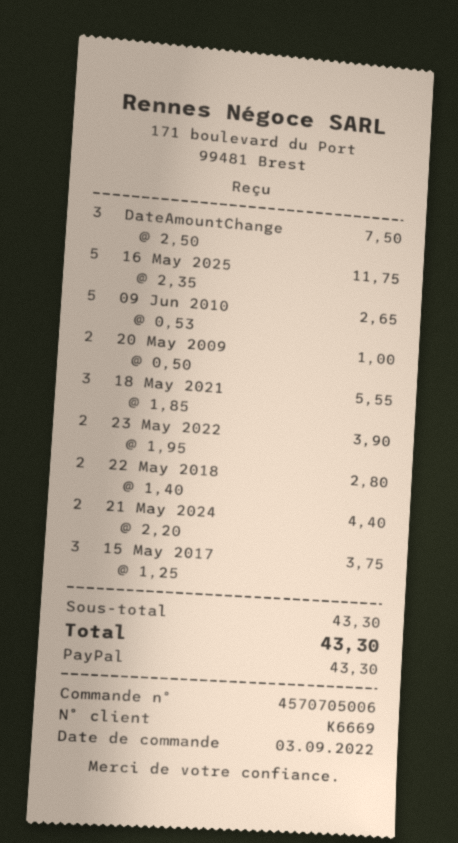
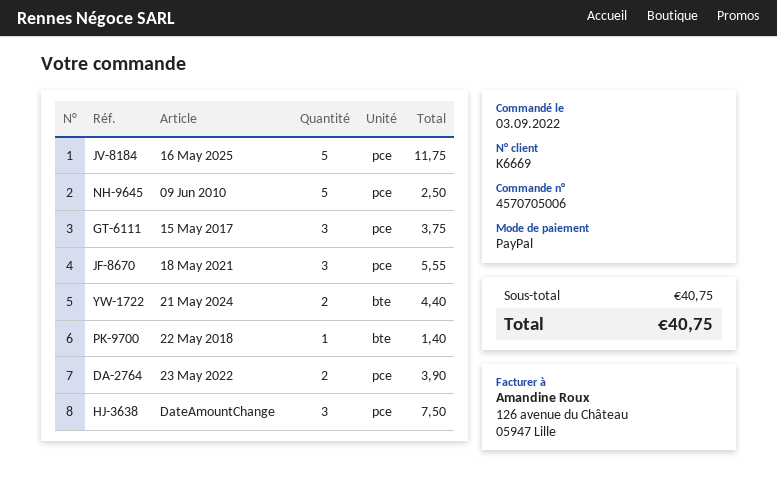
09 Jun 2010: 5 for 2.65 -> 5 for 2.50
20 May 2009: 2 for 1.00 -> none
22 May 2018: 2 for 2.80 -> 1 for 1.40
subtotal: 43.30 -> 40.75
total: 43.30 -> 40.75

